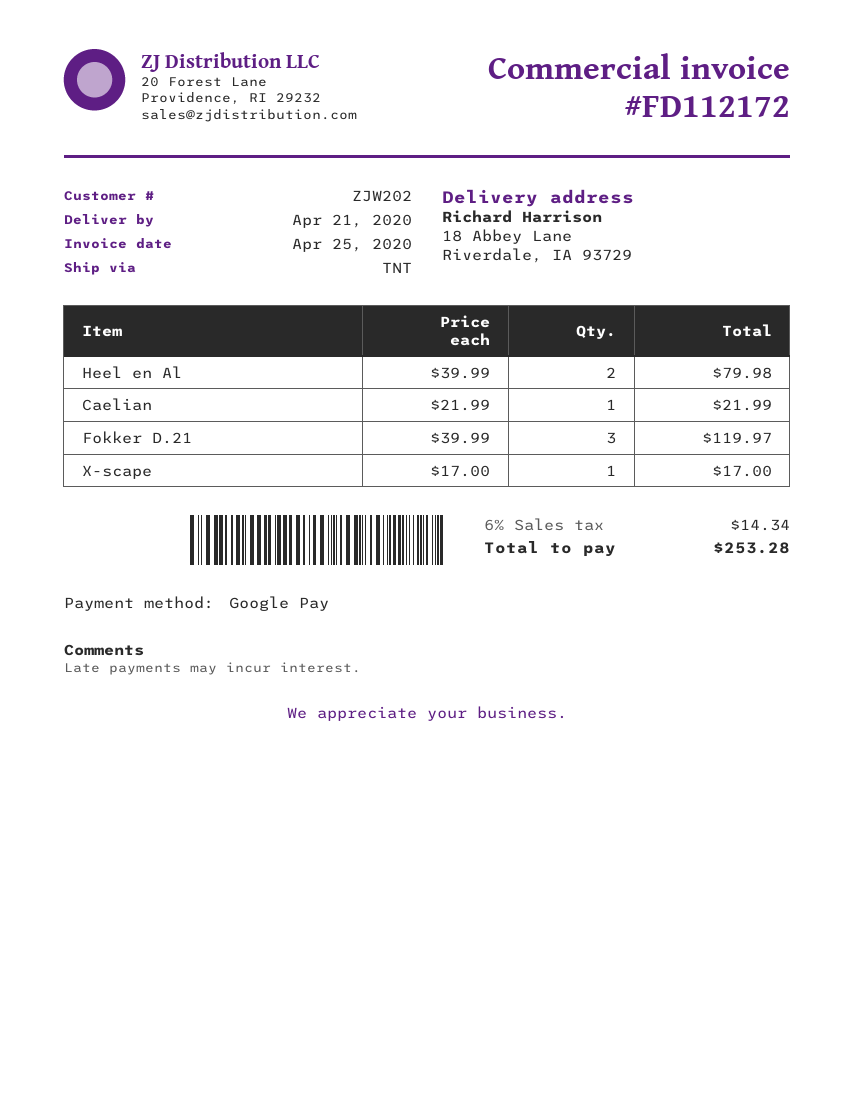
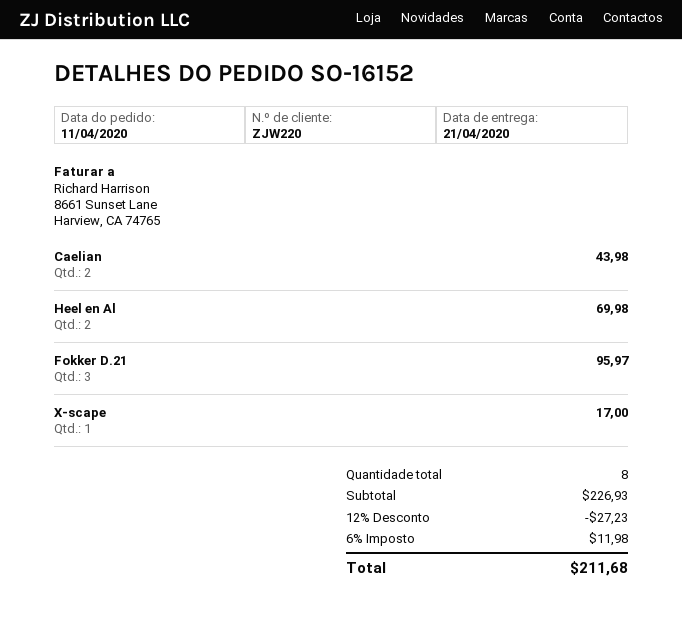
customer number: ZJW202 -> ZJW220
Heel en Al: 2 for 79.98 -> 2 for 69.98
Caelian: 1 for 21.99 -> 2 for 43.98
Fokker D.21: 3 for 119.97 -> 3 for 95.97
discount: none -> 12% = 27.23
tax: 6% = 14.34 -> 6% = 11.98
total: 253.28 -> 211.68

